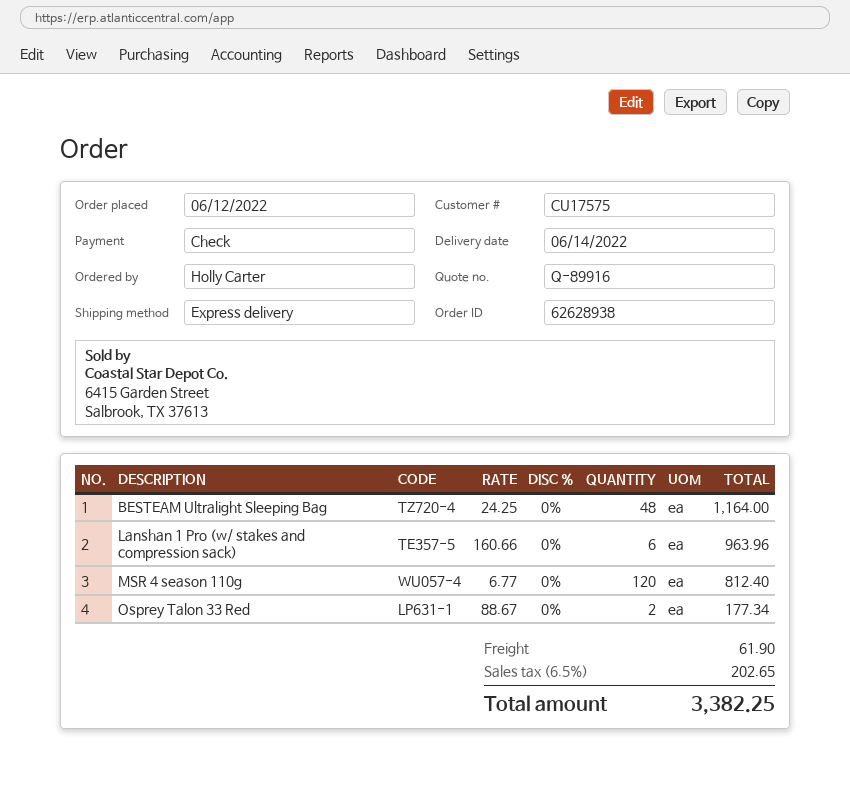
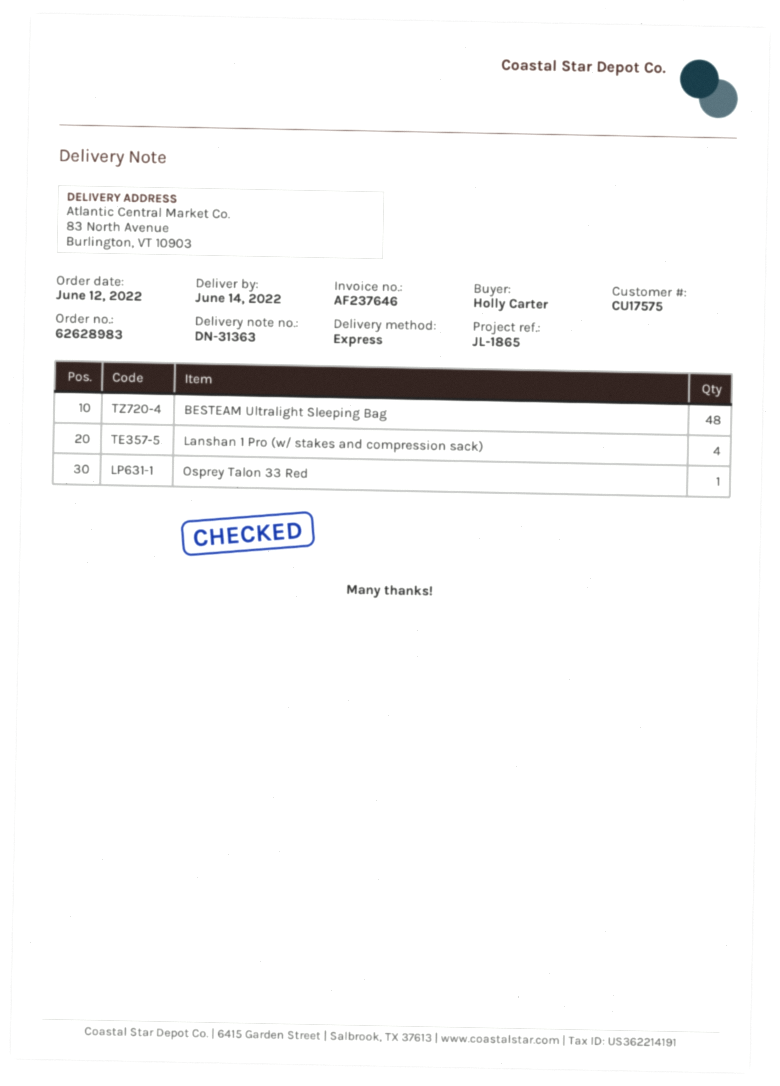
order number: 62628938 -> 62628983
Lanshan 1 Pro (w/ stakes and compression sack): 6 -> 4
MSR 4 season 110g: 120 -> none
Osprey Talon 33 Red: 2 -> 1

